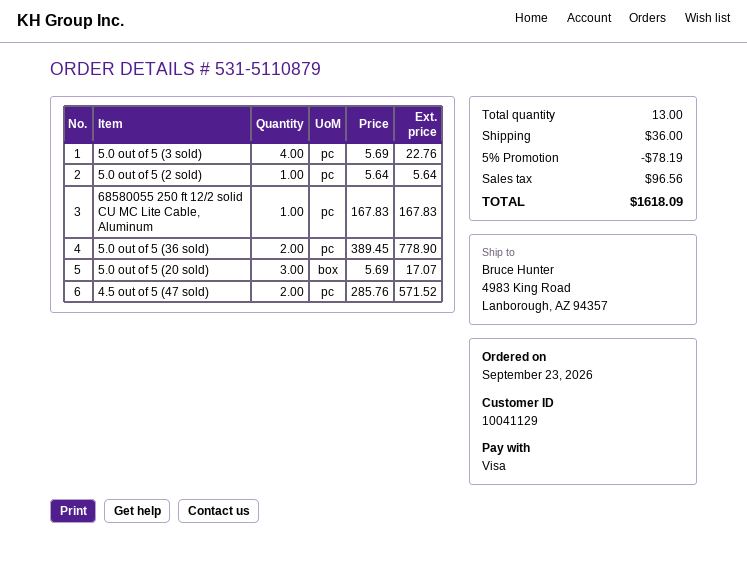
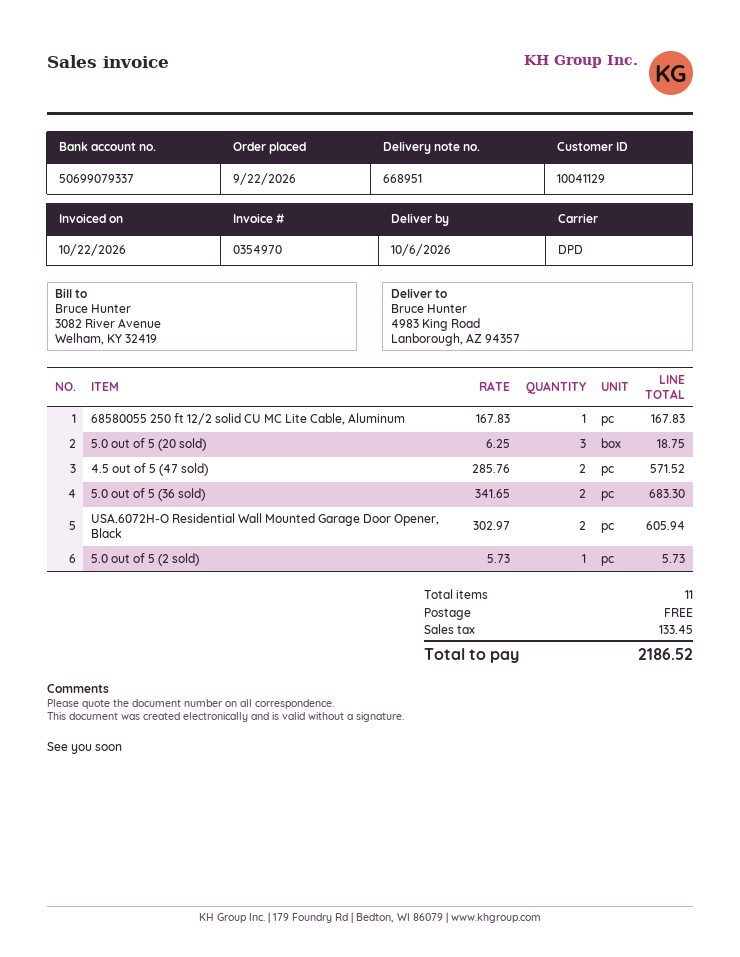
order date: 2026-09-23 -> 2026-09-22
5.0 out of 5 (3 sold): 4 x 5.69 = 22.76 -> none
5.0 out of 5 (2 sold): 1 x 5.64 = 5.64 -> 1 x 5.73 = 5.73
5.0 out of 5 (36 sold): 2 x 389.45 = 778.90 -> 2 x 341.65 = 683.30
5.0 out of 5 (20 sold): 3 x 5.69 = 17.07 -> 3 x 6.25 = 18.75
USA.6072H-O Residential Wall Mounted Garage Door Opener, Black: none -> 2 x 302.97 = 605.94
total quantity: 13 -> 11
discount: 5% = 78.19 -> none
shipping: 36.00 -> 0.00
tax: 96.56 -> 133.45
total: 1618.09 -> 2186.52

